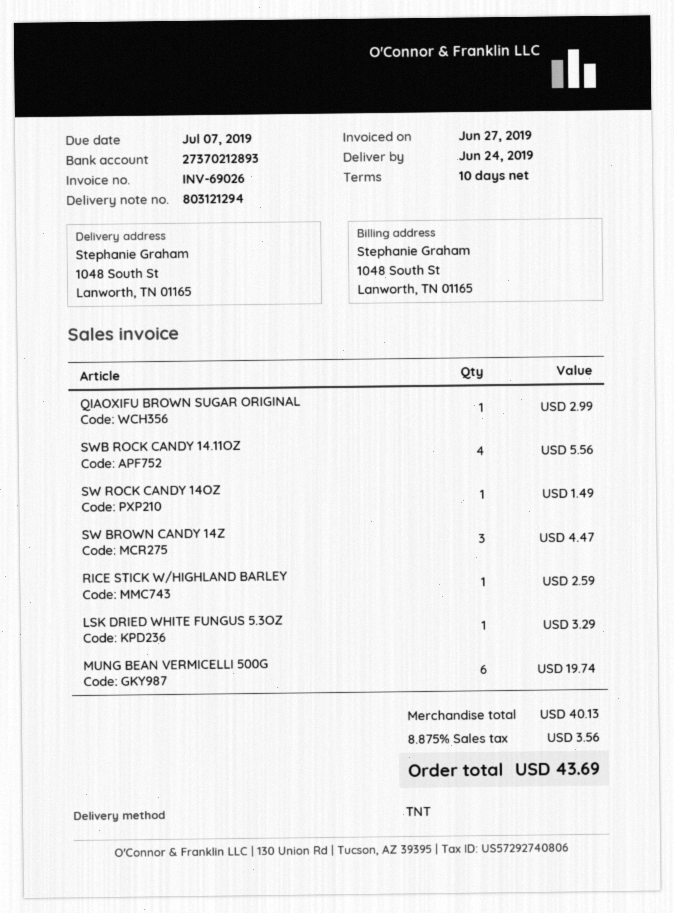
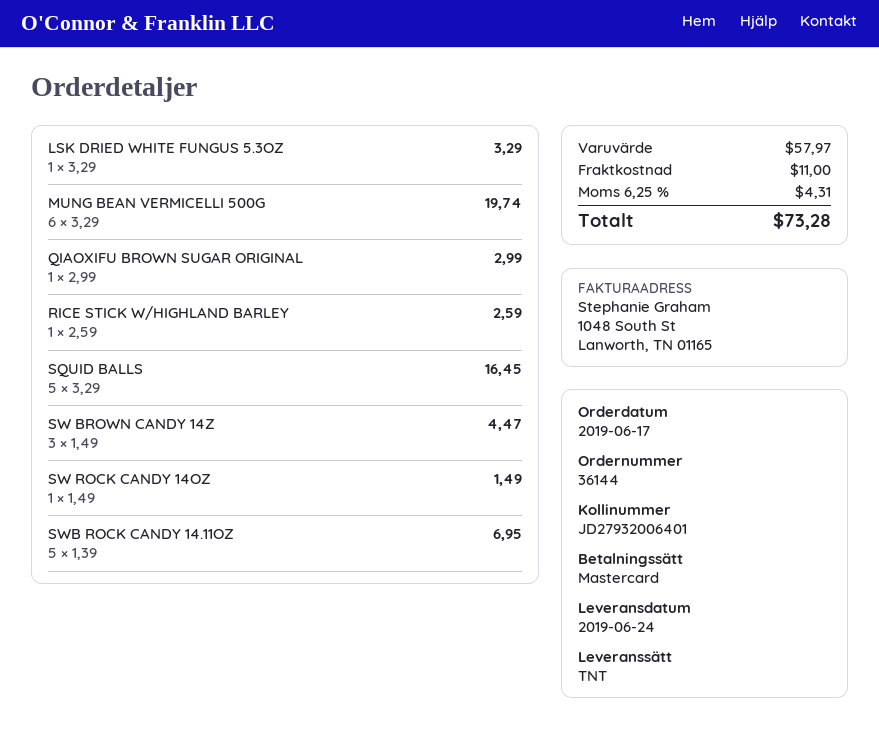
SWB ROCK CANDY 14.11OZ: 4 for 5.56 -> 5 for 6.95
SQUID BALLS: none -> 5 for 16.45
subtotal: 40.13 -> 57.97
shipping: none -> 11.00
tax: 8.875% = 3.56 -> 6.25% = 4.31
total: 43.69 -> 73.28

